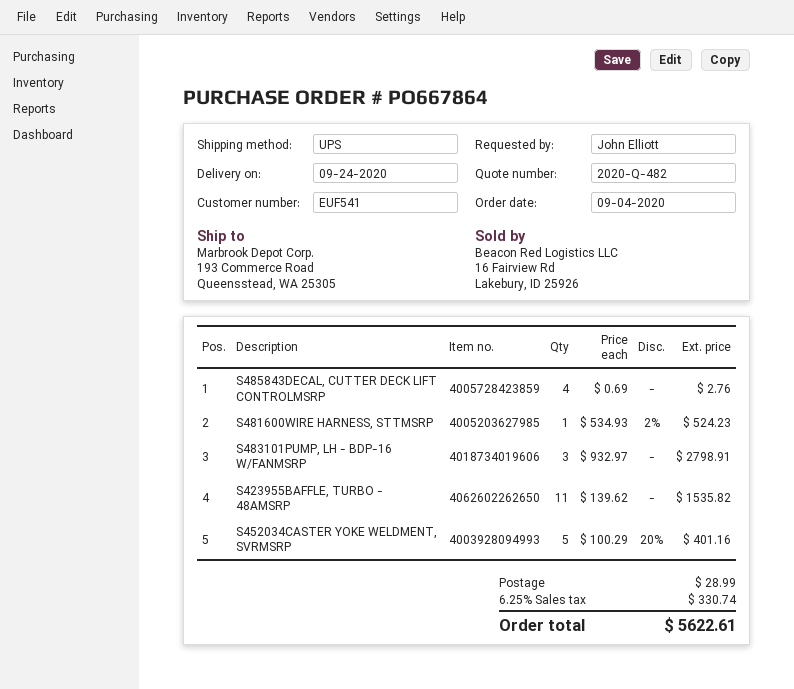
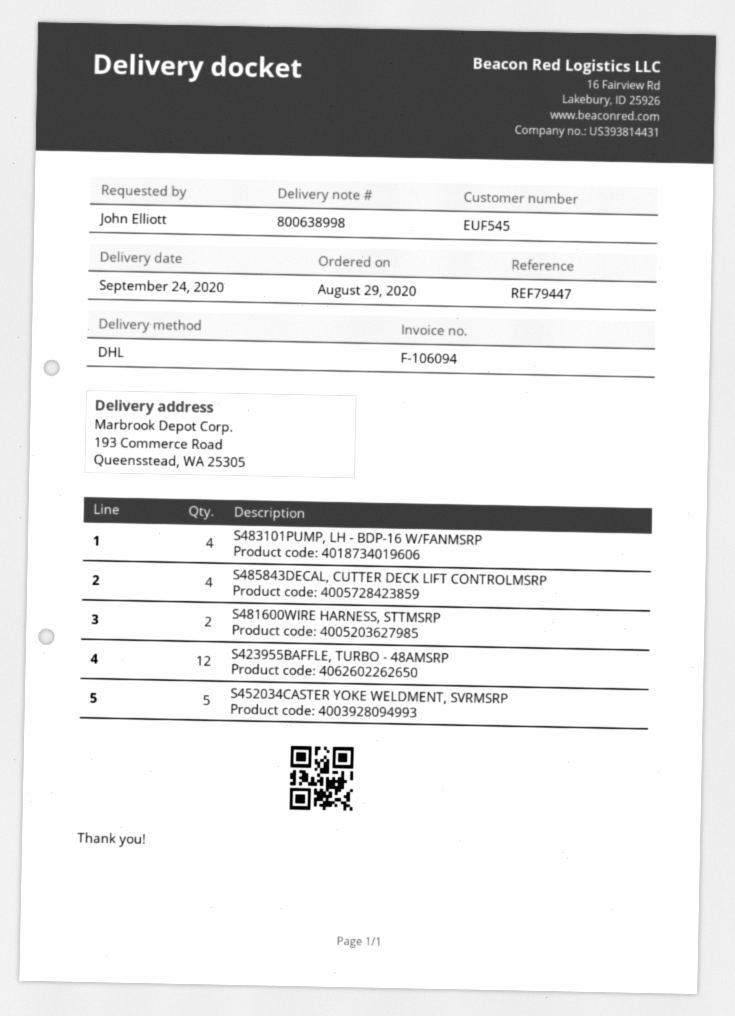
order date: 2020-09-04 -> 2020-08-29
customer number: EUF541 -> EUF545
shipping method: UPS -> DHL
S481600WIRE HARNESS, STTMSRP: 1 -> 2
S483101PUMP, LH - BDP-16 W/FANMSRP: 3 -> 4
S423955BAFFLE, TURBO - 48AMSRP: 11 -> 12

